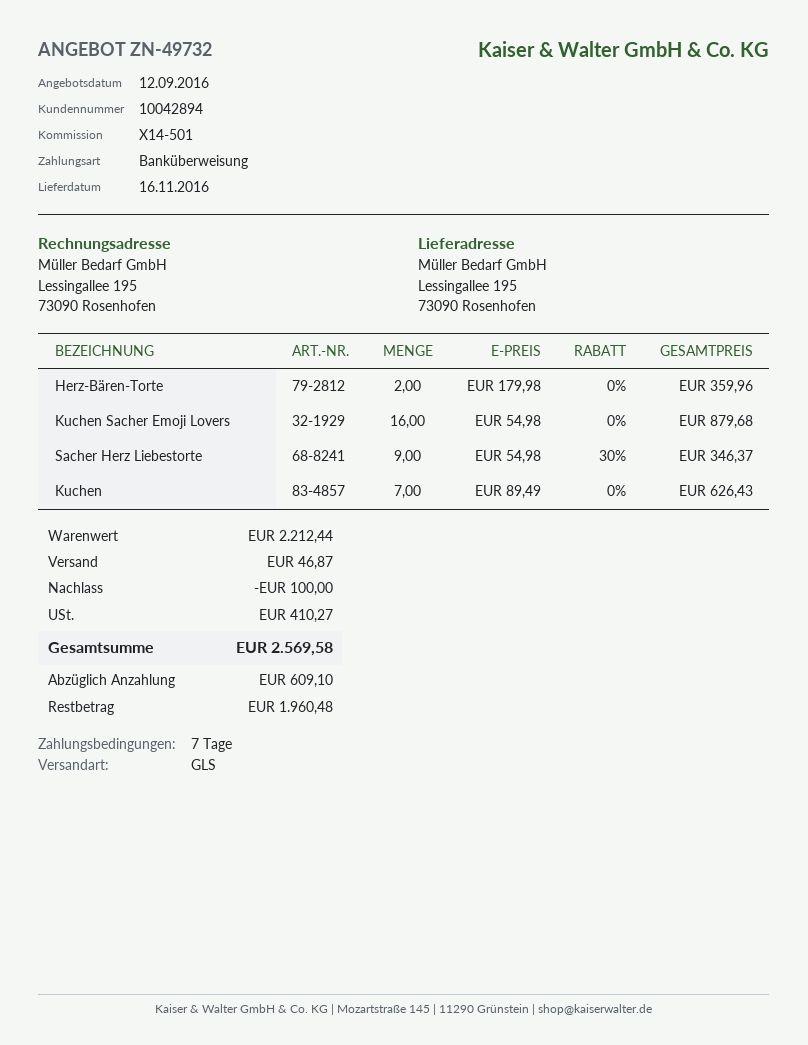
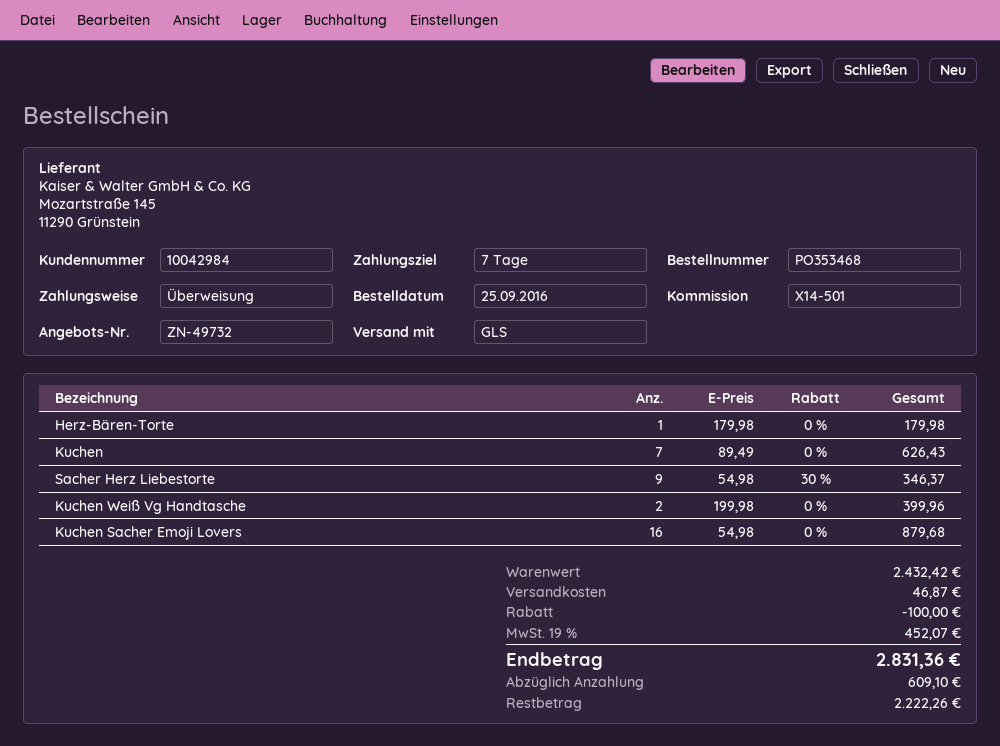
customer number: 10042894 -> 10042984
Herz-Bären-Torte: 2 x 179.98 = 359.96 -> 1 x 179.98 = 179.98
Kuchen Weiß Vg Handtasche: none -> 2 x 199.98 = 399.96
subtotal: 2212.44 -> 2432.42
tax: 410.27 -> 452.07
total: 2569.58 -> 2831.36
balance: 1960.48 -> 2222.26

